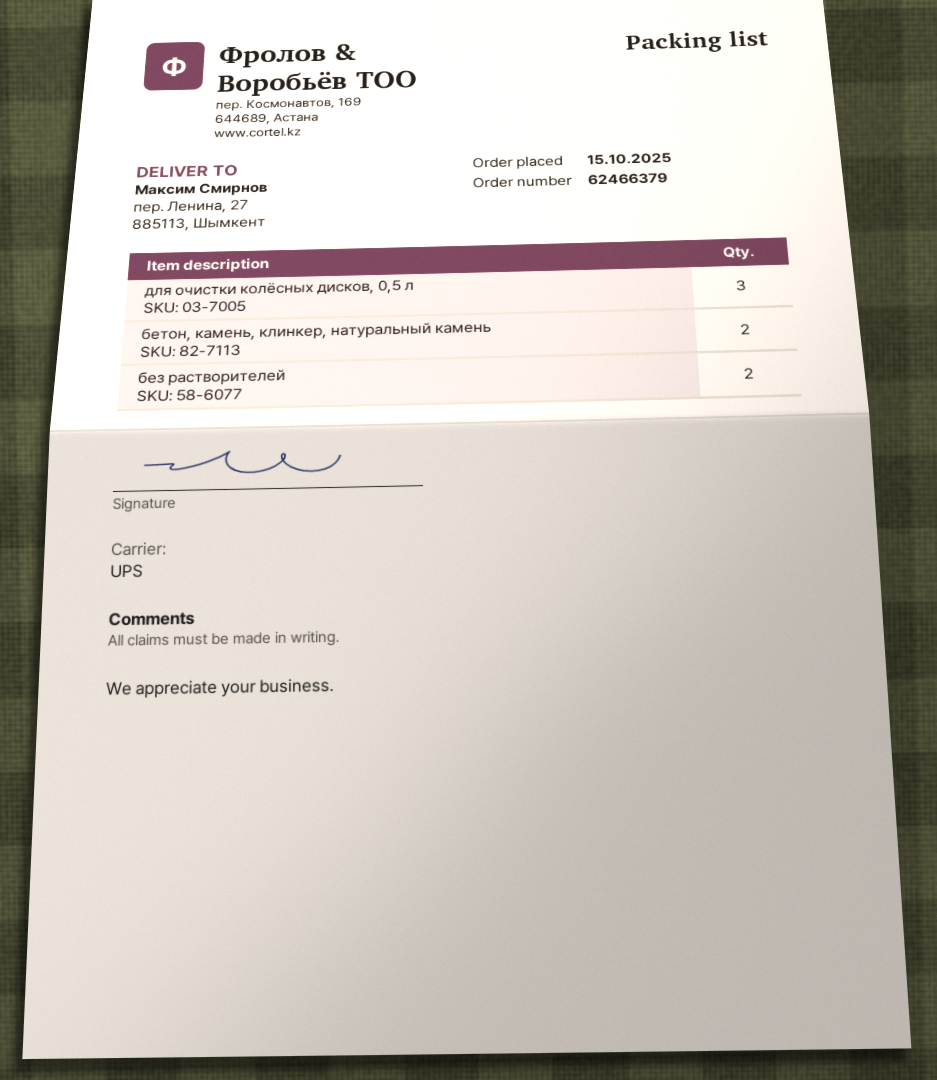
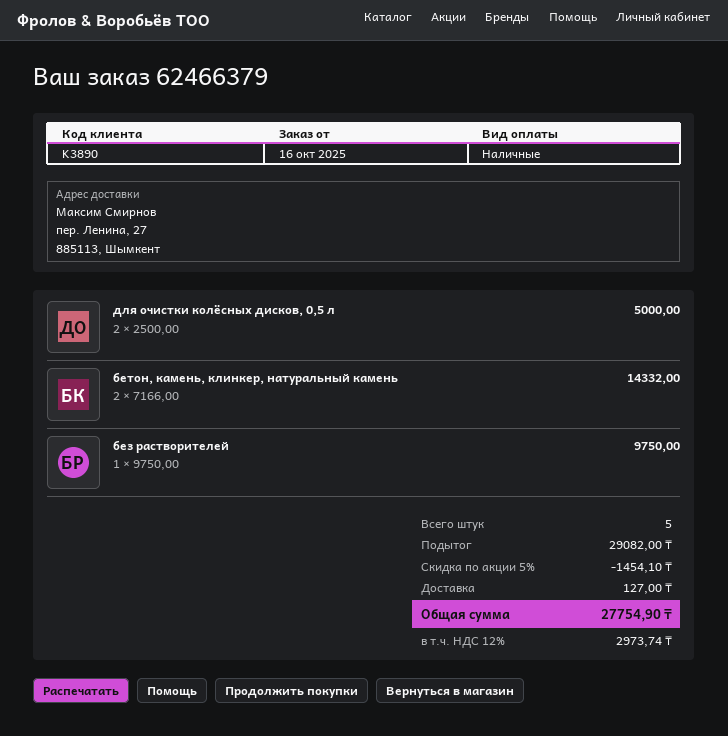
order date: 2025-10-15 -> 2025-10-16
для очистки колёсных дисков, 0,5 л: 3 -> 2
без растворителей: 2 -> 1

